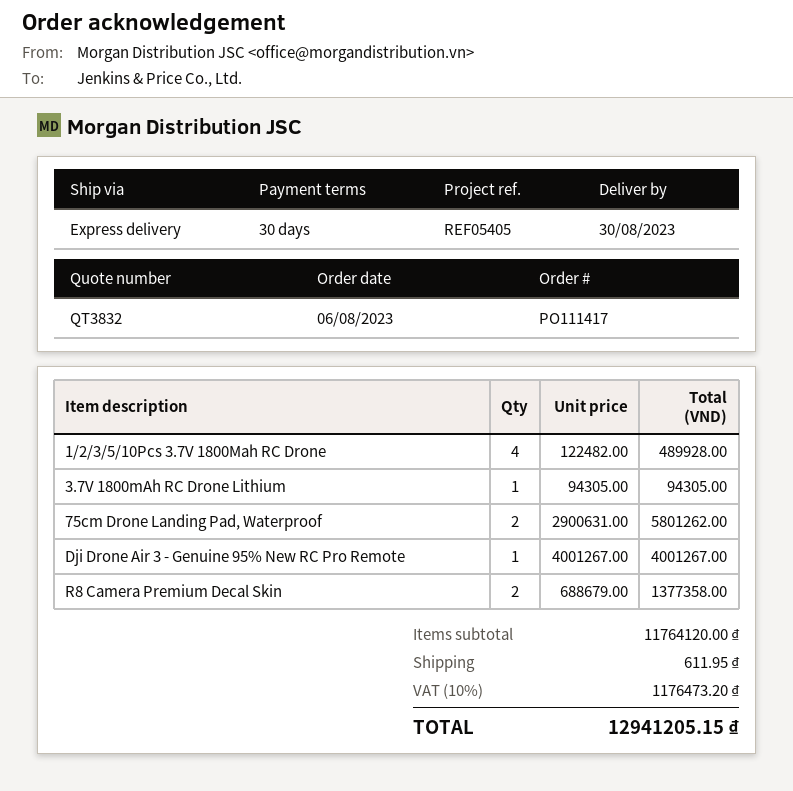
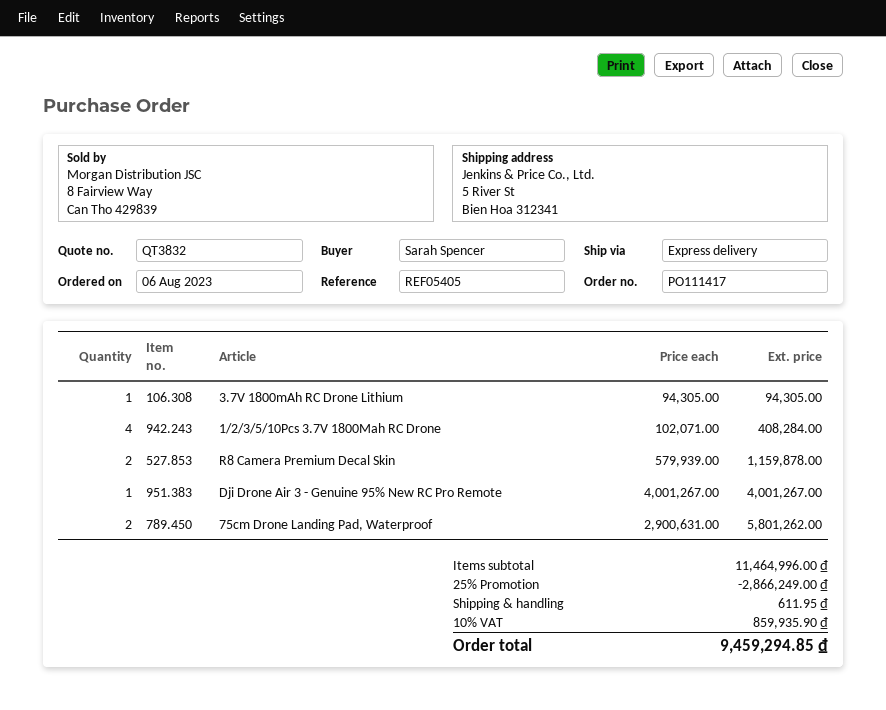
1/2/3/5/10Pcs 3.7V 1800Mah RC Drone: 4 x 122482.00 = 489928.00 -> 4 x 102071.00 = 408284.00
R8 Camera Premium Decal Skin: 2 x 688679.00 = 1377358.00 -> 2 x 579939.00 = 1159878.00
subtotal: 11764120.00 -> 11464996.00
discount: none -> 25% = 2866249.00
tax: 10% = 1176473.20 -> 10% = 859935.90
total: 12941205.15 -> 9459294.85

